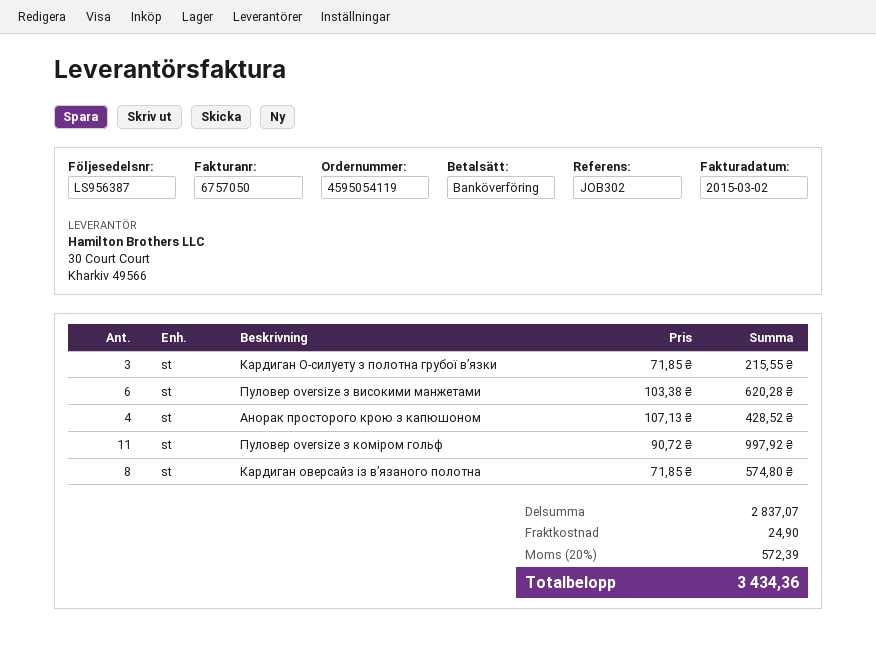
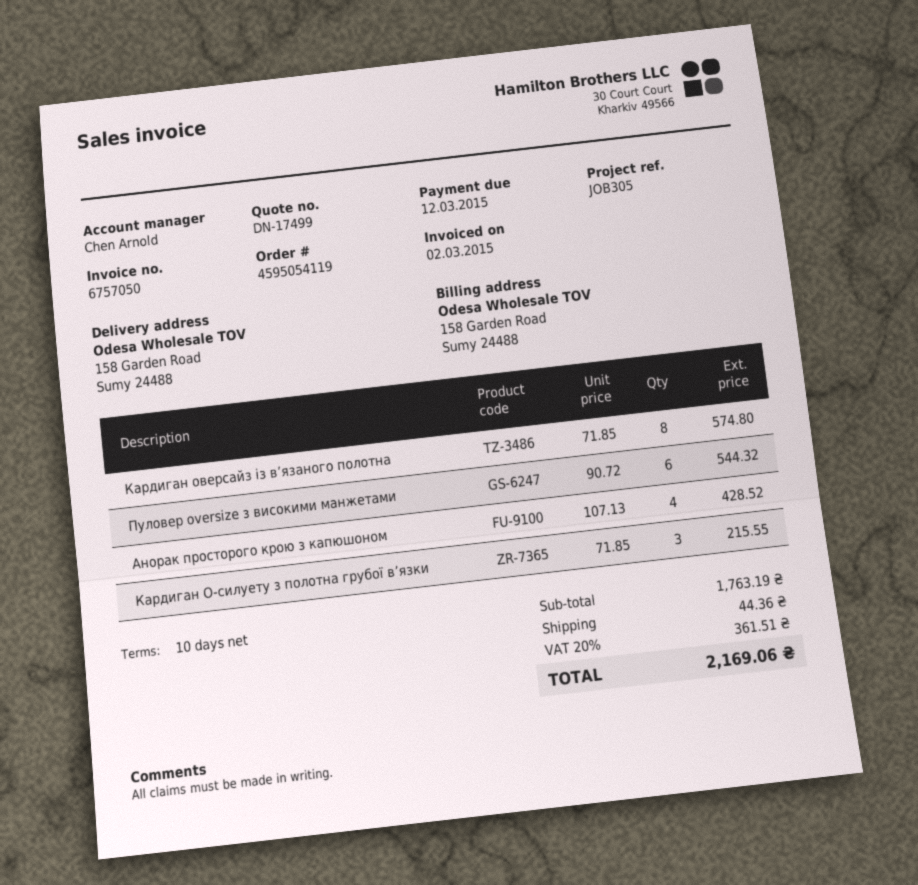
reference: JOB302 -> JOB305
Пуловер oversize з високими манжетами: 6 x 103.38 = 620.28 -> 6 x 90.72 = 544.32
Пуловер oversize з коміром гольф: 11 x 90.72 = 997.92 -> none
subtotal: 2837.07 -> 1763.19
shipping: 24.90 -> 44.36
tax: 20% = 572.39 -> 20% = 361.51
total: 3434.36 -> 2169.06

